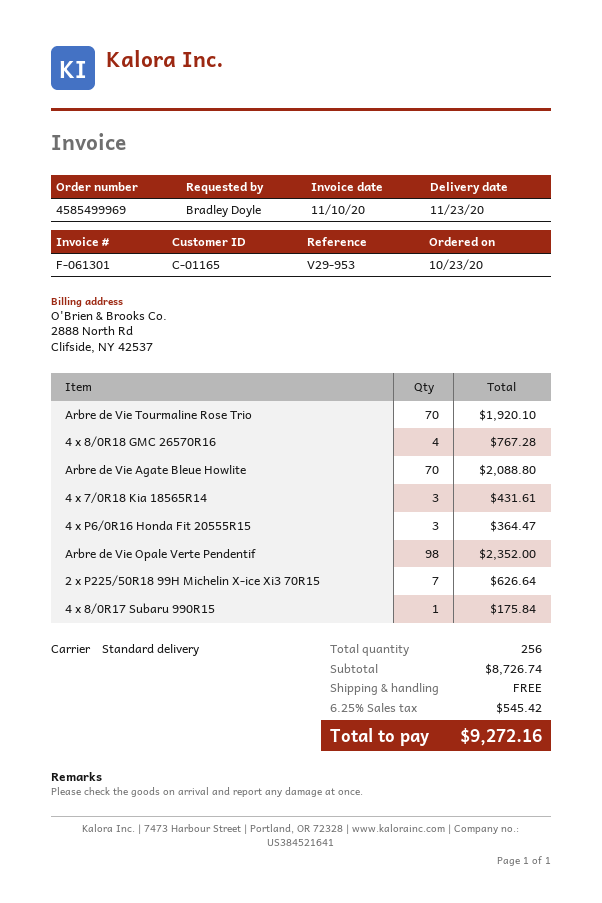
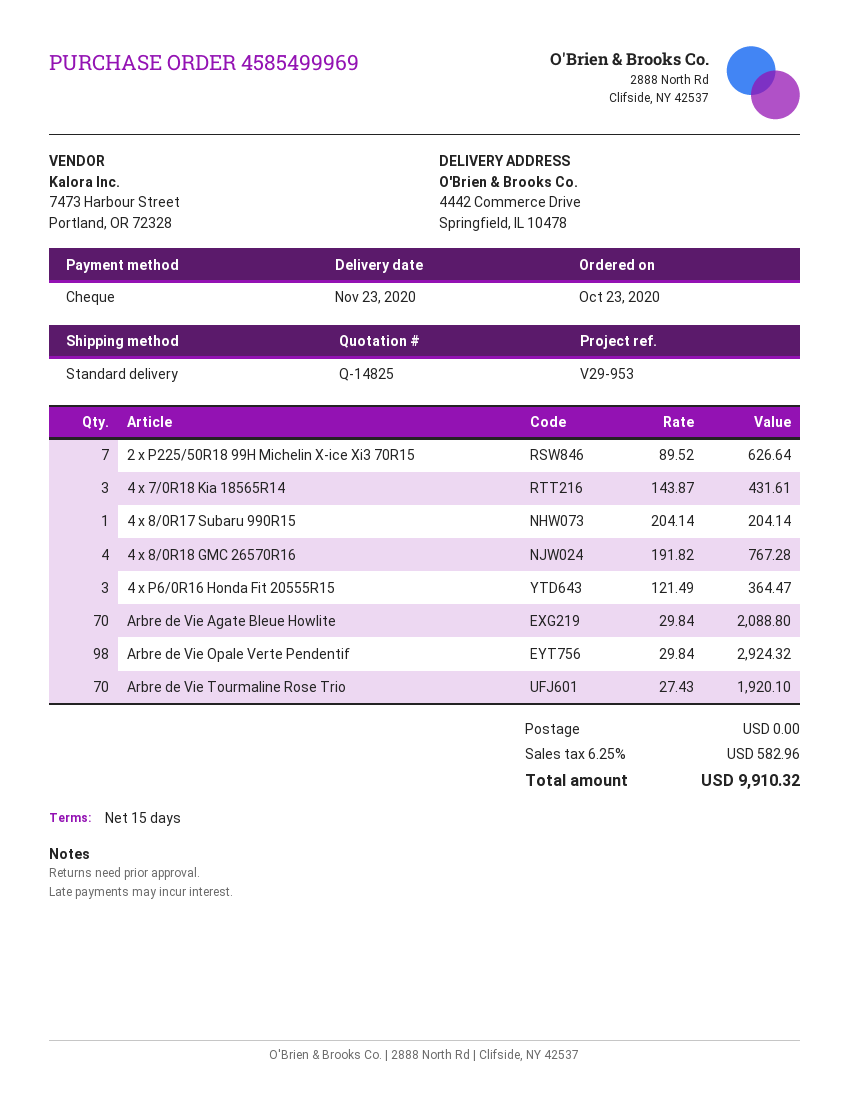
Arbre de Vie Opale Verte Pendentif: 98 for 2352.00 -> 98 for 2924.32
4 x 8/0R17 Subaru 990R15: 1 for 175.84 -> 1 for 204.14
tax: 6.25% = 545.42 -> 6.25% = 582.96
total: 9272.16 -> 9910.32

